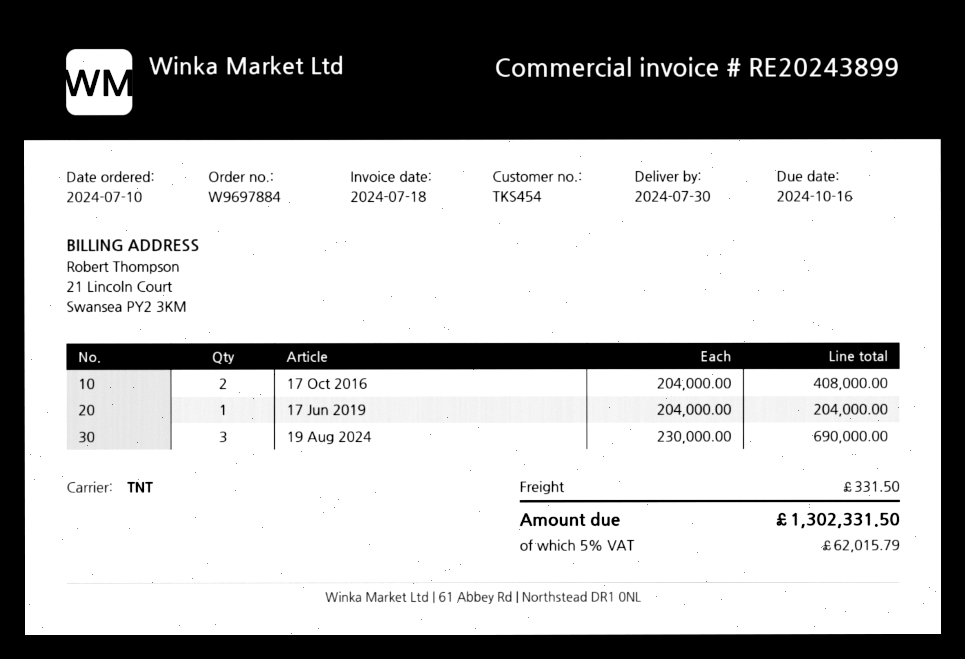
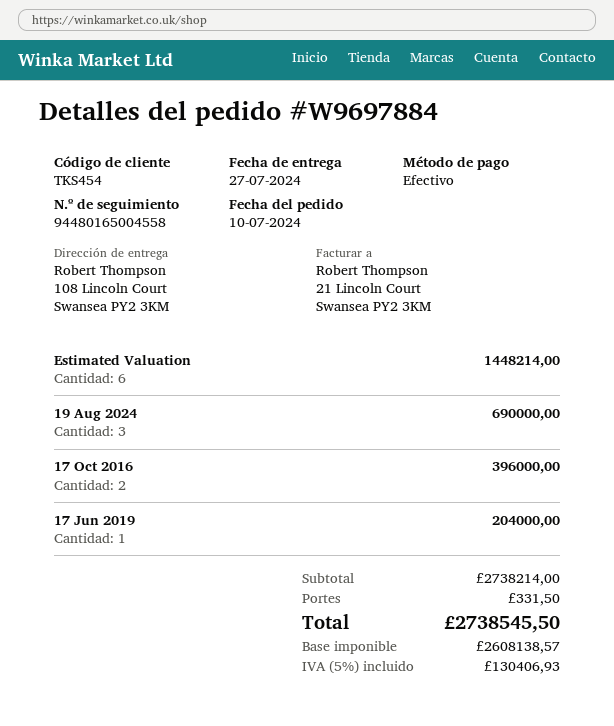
delivery date: 2024-07-30 -> 2024-07-27
17 Oct 2016: 2 for 408000.00 -> 2 for 396000.00
Estimated Valuation: none -> 6 for 1448214.00
tax: 5% = 62015.79 -> 5% = 130406.93
total: 1302331.50 -> 2738545.50

